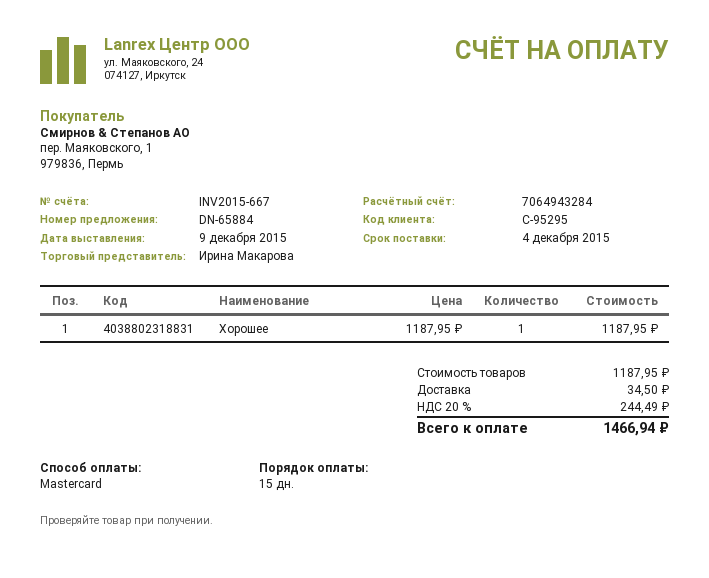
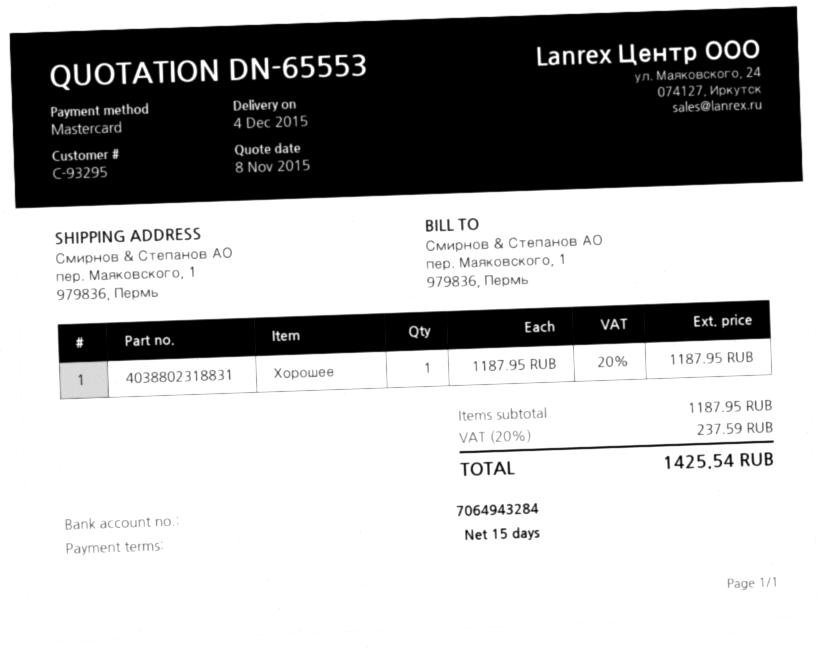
quote number: DN-65884 -> DN-65553
customer number: C-95295 -> C-93295
shipping: 34.50 -> none
tax: 20% = 244.49 -> 20% = 237.59
total: 1466.94 -> 1425.54

